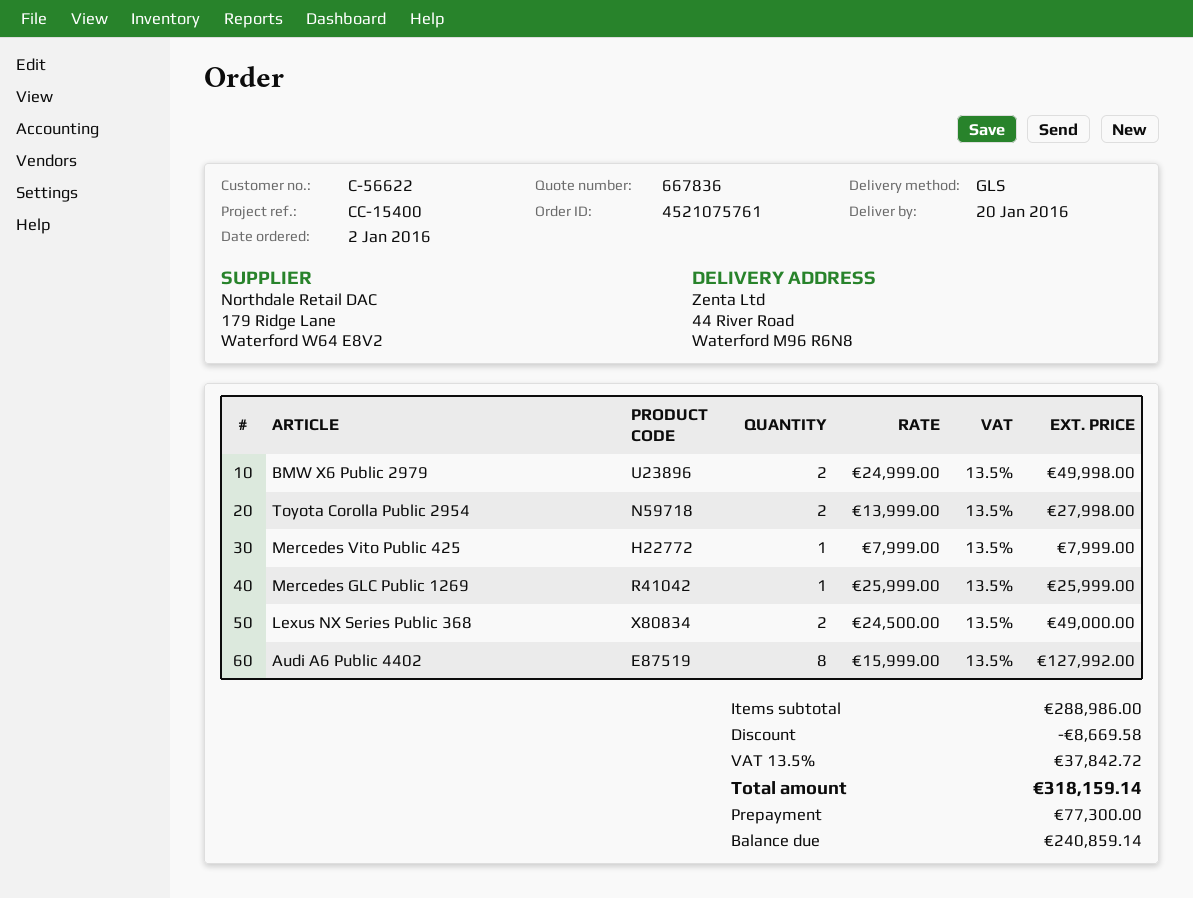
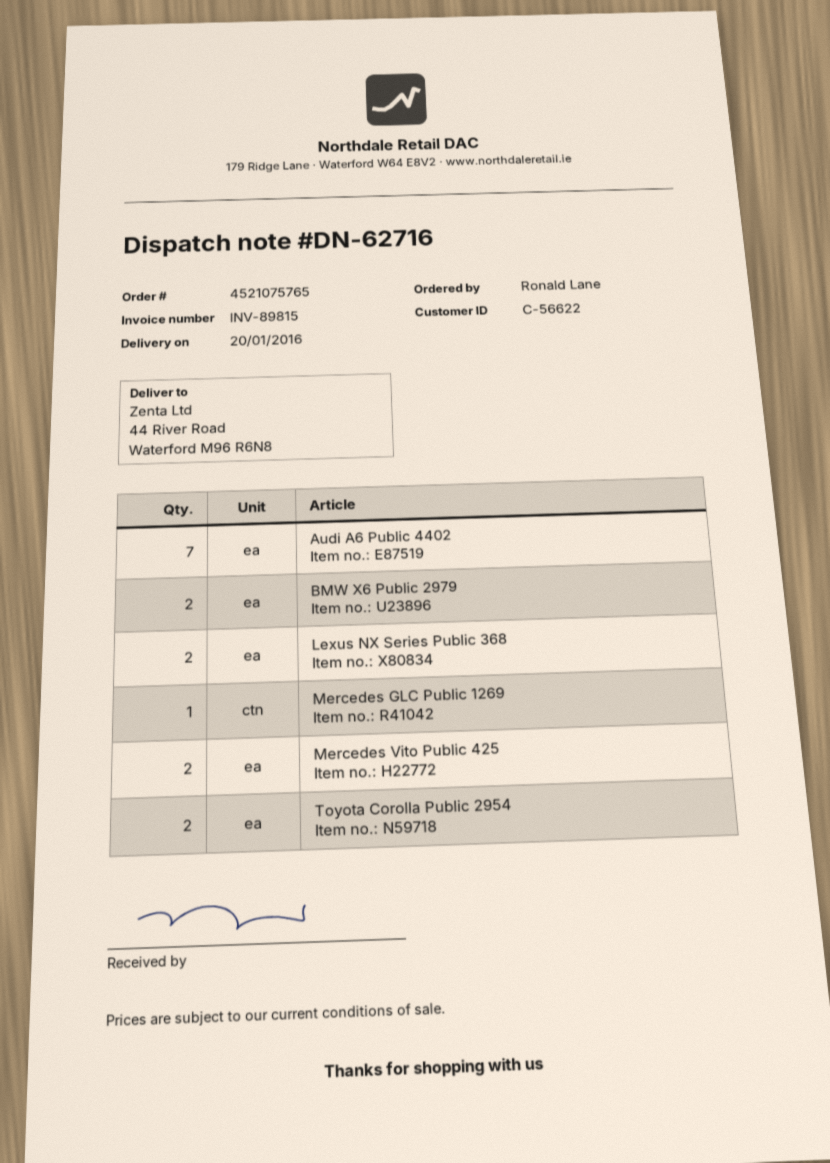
order number: 4521075761 -> 4521075765
Mercedes Vito Public 425: 1 -> 2
Audi A6 Public 4402: 8 -> 7

